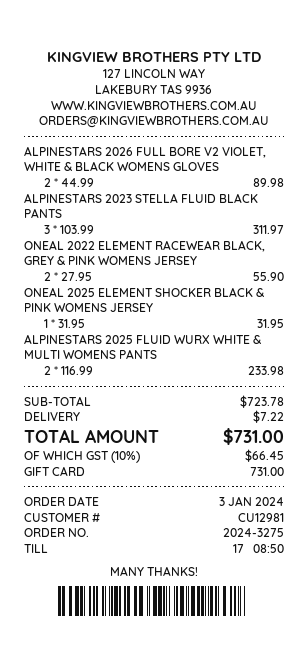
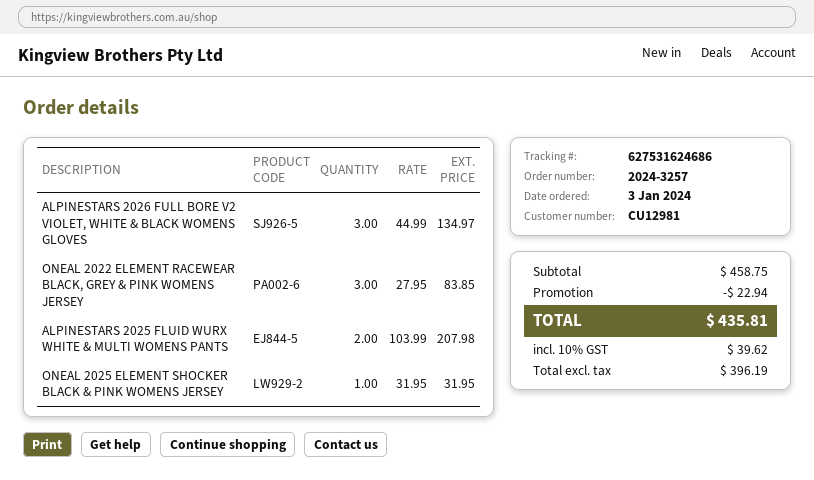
order number: 2024-3275 -> 2024-3257
ALPINESTARS 2026 FULL BORE V2 VIOLET, WHITE & BLACK WOMENS GLOVES: 2 x 44.99 = 89.98 -> 3 x 44.99 = 134.97
ALPINESTARS 2023 STELLA FLUID BLACK PANTS: 3 x 103.99 = 311.97 -> none
ONEAL 2022 ELEMENT RACEWEAR BLACK, GREY & PINK WOMENS JERSEY: 2 x 27.95 = 55.90 -> 3 x 27.95 = 83.85
ALPINESTARS 2025 FLUID WURX WHITE & MULTI WOMENS PANTS: 2 x 116.99 = 233.98 -> 2 x 103.99 = 207.98
subtotal: 723.78 -> 458.75
discount: none -> 22.94
shipping: 7.22 -> none
tax: 10% = 66.45 -> 10% = 39.62
total: 731.00 -> 435.81

